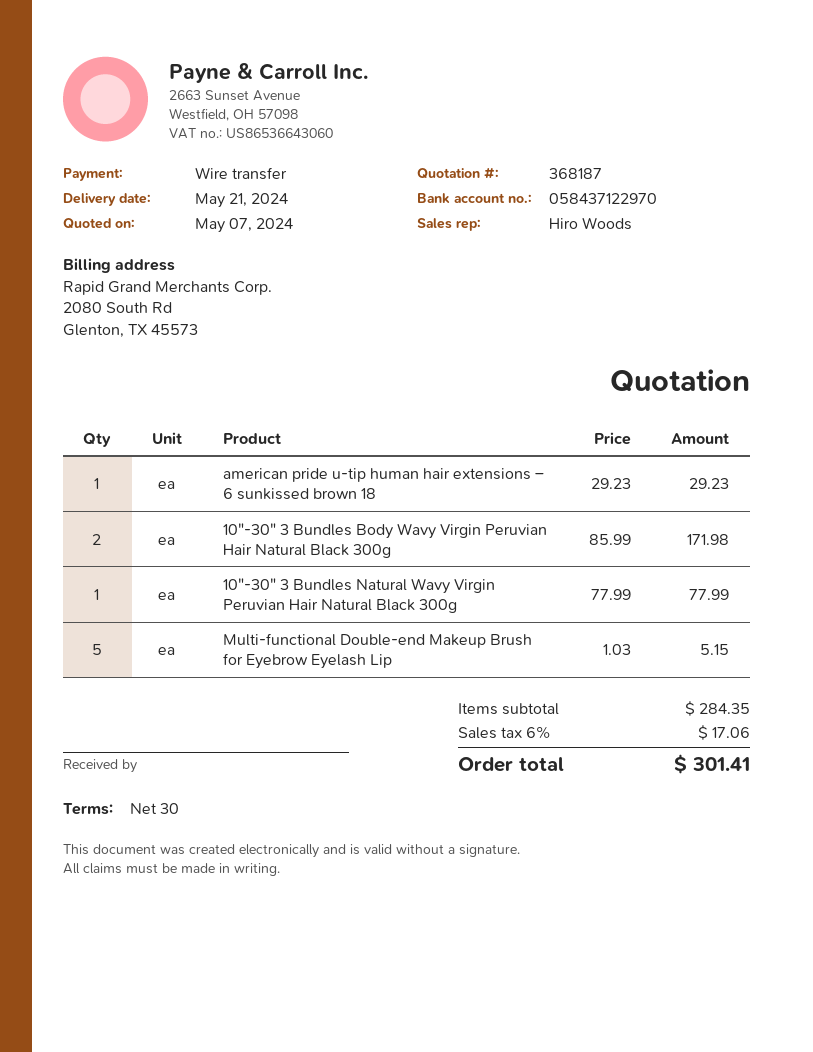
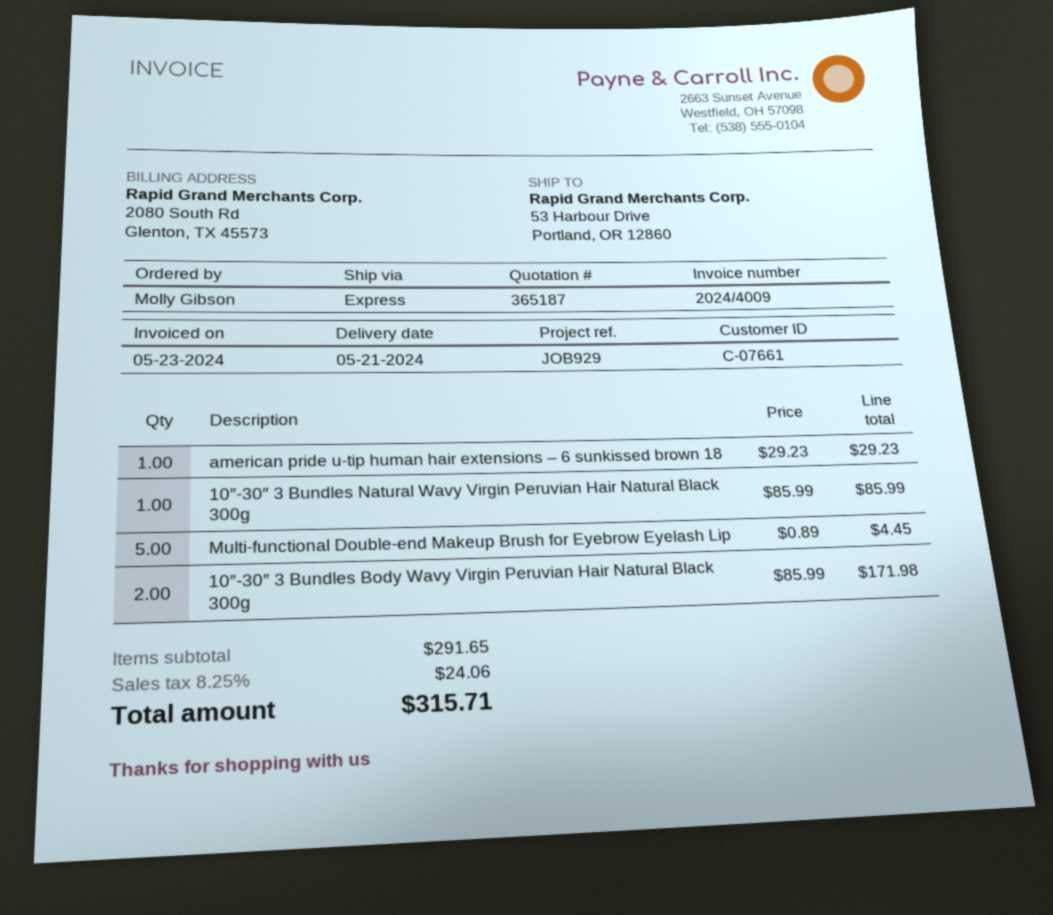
quote number: 368187 -> 365187
10″-30″ 3 Bundles Natural Wavy Virgin Peruvian Hair Natural Black 300g: 1 x 77.99 = 77.99 -> 1 x 85.99 = 85.99
Multi-functional Double-end Makeup Brush for Eyebrow Eyelash Lip: 5 x 1.03 = 5.15 -> 5 x 0.89 = 4.45
subtotal: 284.35 -> 291.65
tax: 6% = 17.06 -> 8.25% = 24.06
total: 301.41 -> 315.71

